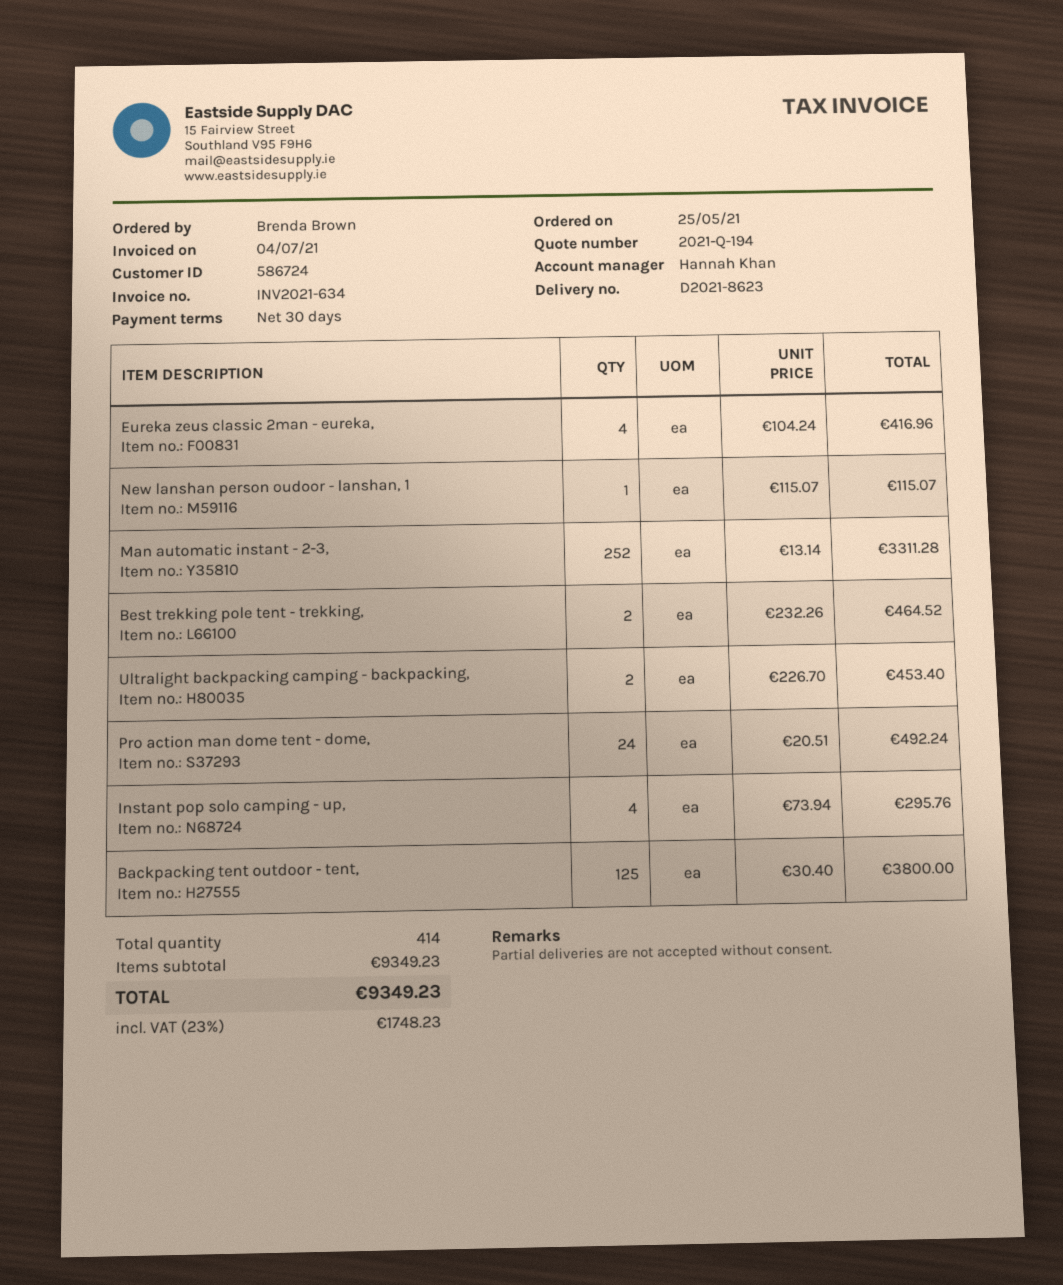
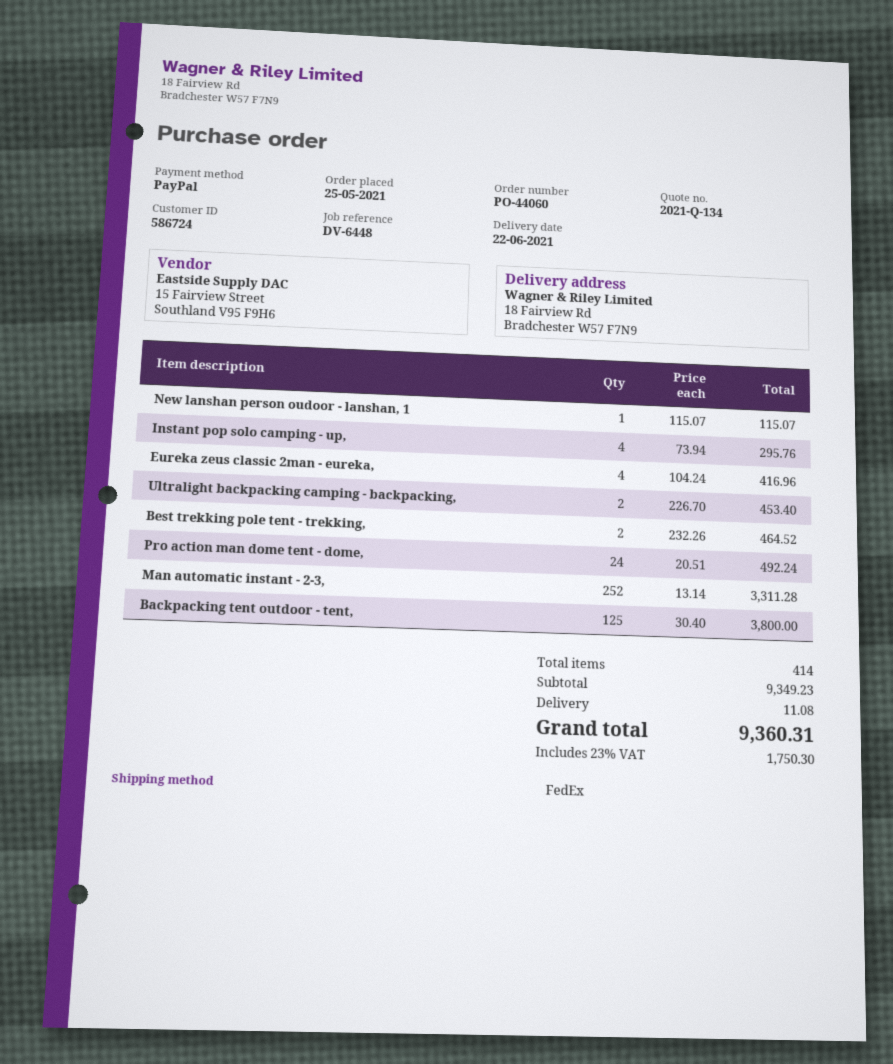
quote number: 2021-Q-194 -> 2021-Q-134
shipping: none -> 11.08
tax: 23% = 1748.23 -> 23% = 1750.30
total: 9349.23 -> 9360.31

